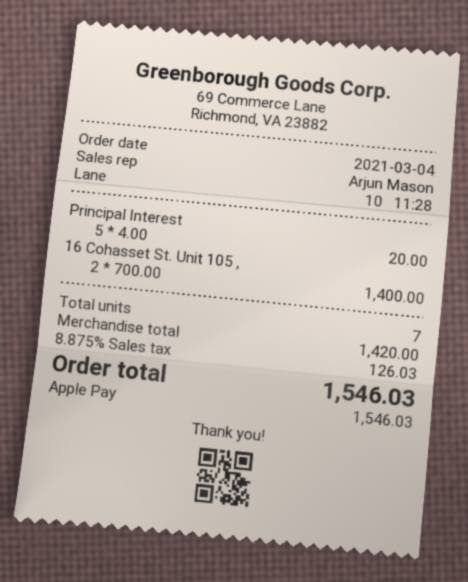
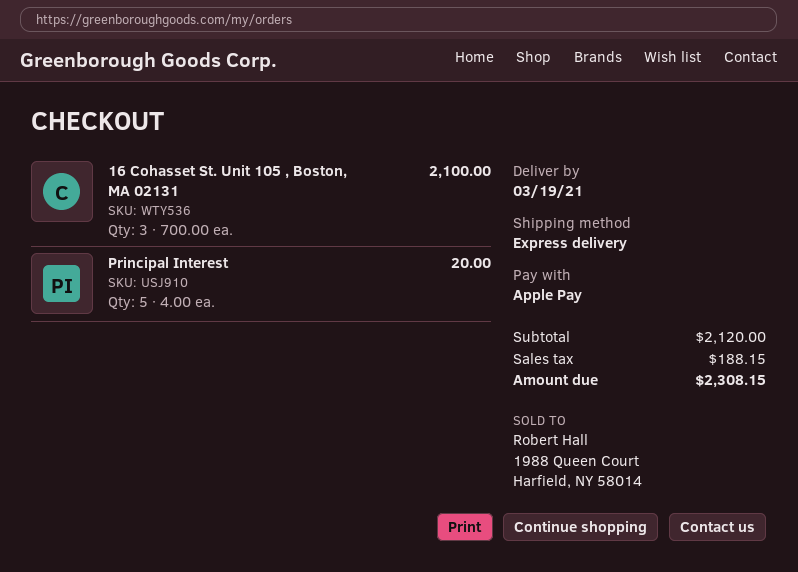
16 Cohasset St. Unit 105 ,: 2 x 700.00 = 1400.00 -> 3 x 700.00 = 2100.00
subtotal: 1420.00 -> 2120.00
tax: 126.03 -> 188.15
total: 1546.03 -> 2308.15

